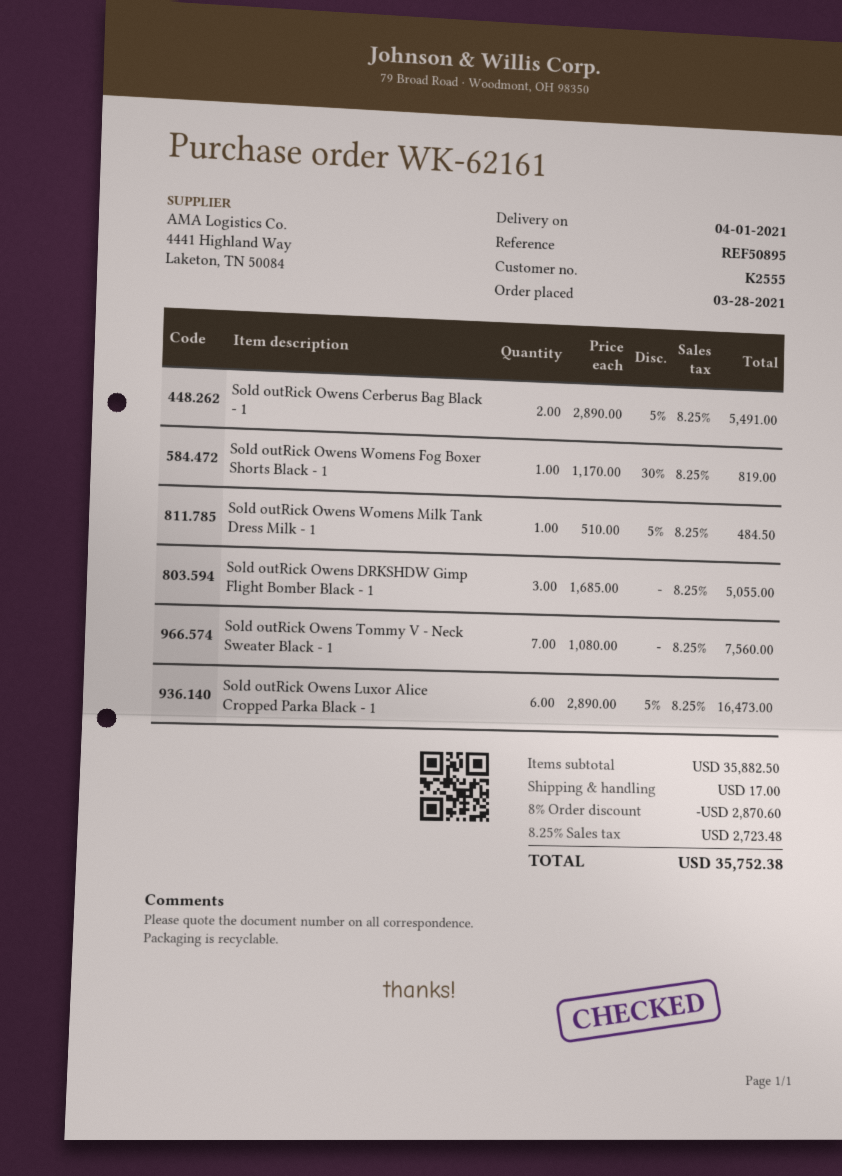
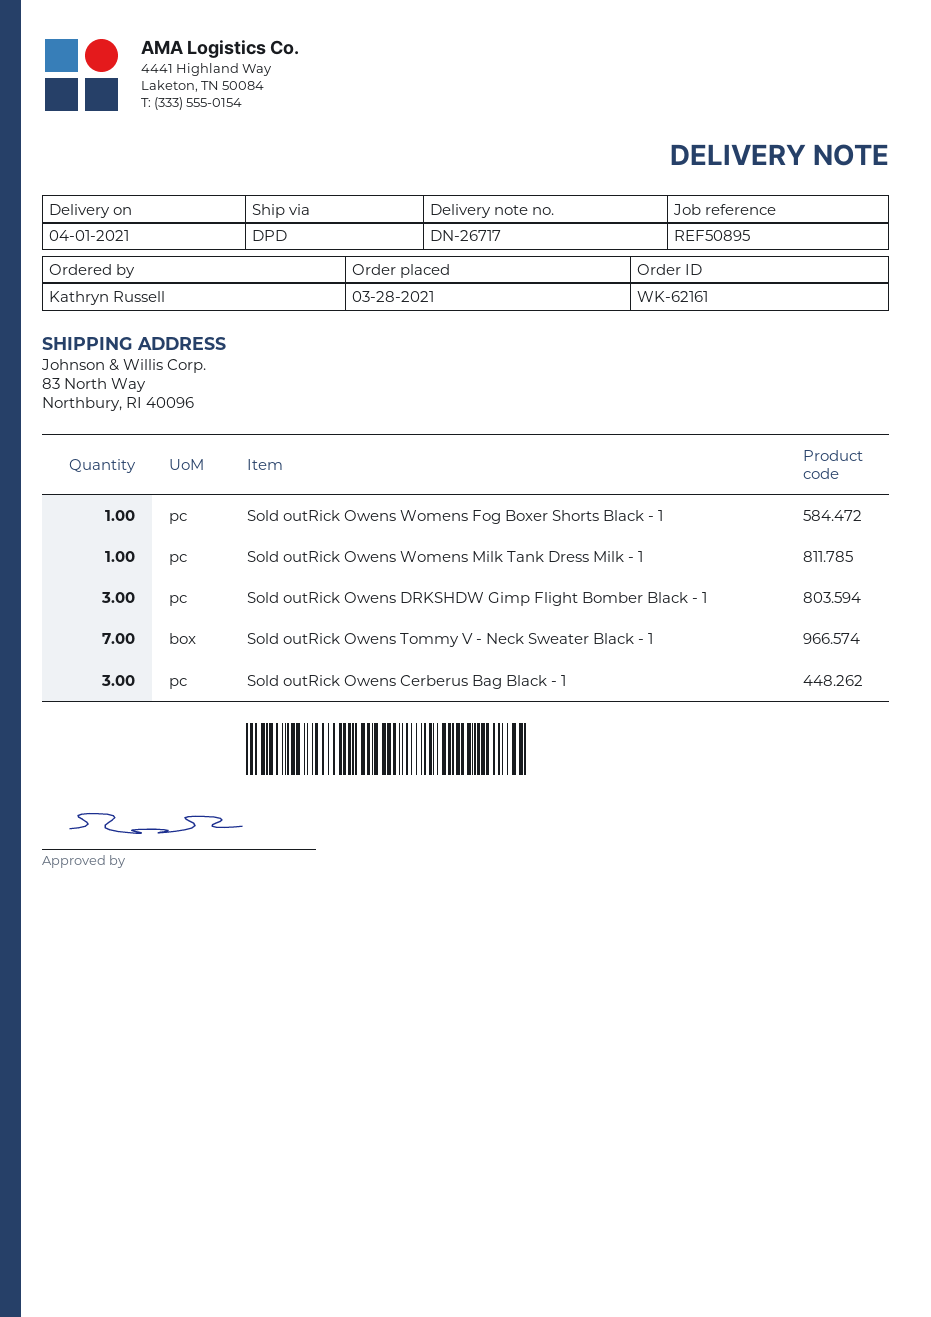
Sold outRick Owens Cerberus Bag Black - 1: 2 -> 3
Sold outRick Owens Luxor Alice Cropped Parka Black - 1: 6 -> none

